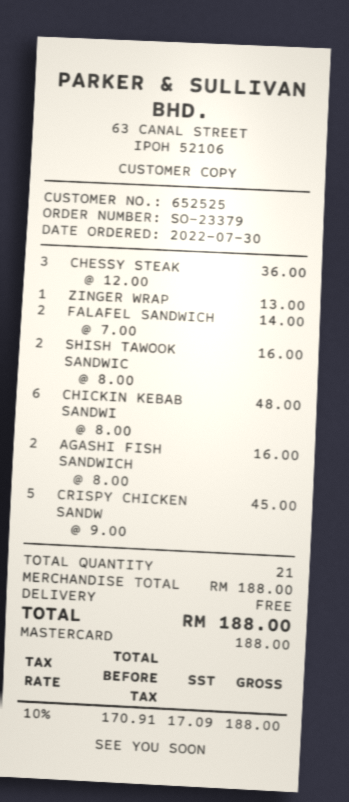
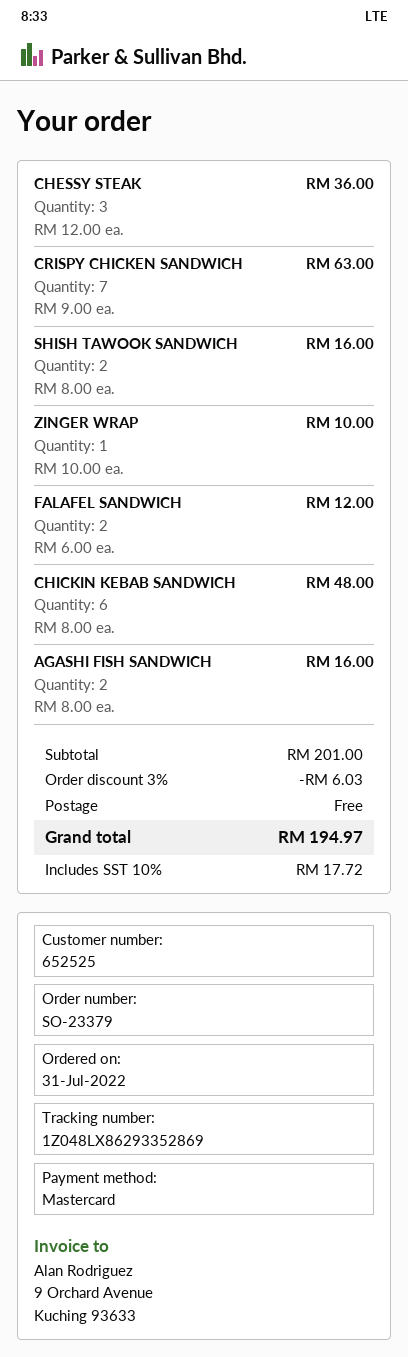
order date: 2022-07-30 -> 2022-07-31
ZINGER WRAP: 1 x 13.00 = 13.00 -> 1 x 10.00 = 10.00
FALAFEL SANDWICH: 2 x 7.00 = 14.00 -> 2 x 6.00 = 12.00
CRISPY CHICKEN SANDW: 5 x 9.00 = 45.00 -> 7 x 9.00 = 63.00
subtotal: 188.00 -> 201.00
discount: none -> 3% = 6.03
tax: 10% = 17.09 -> 10% = 17.72
total: 188.00 -> 194.97

